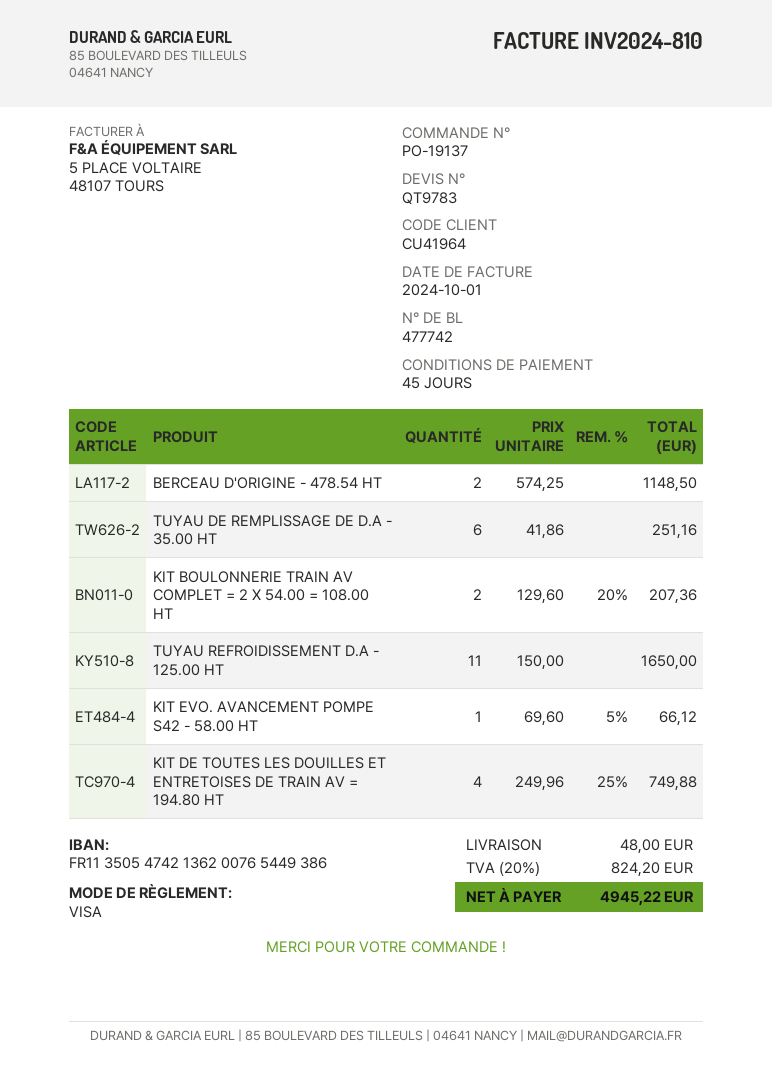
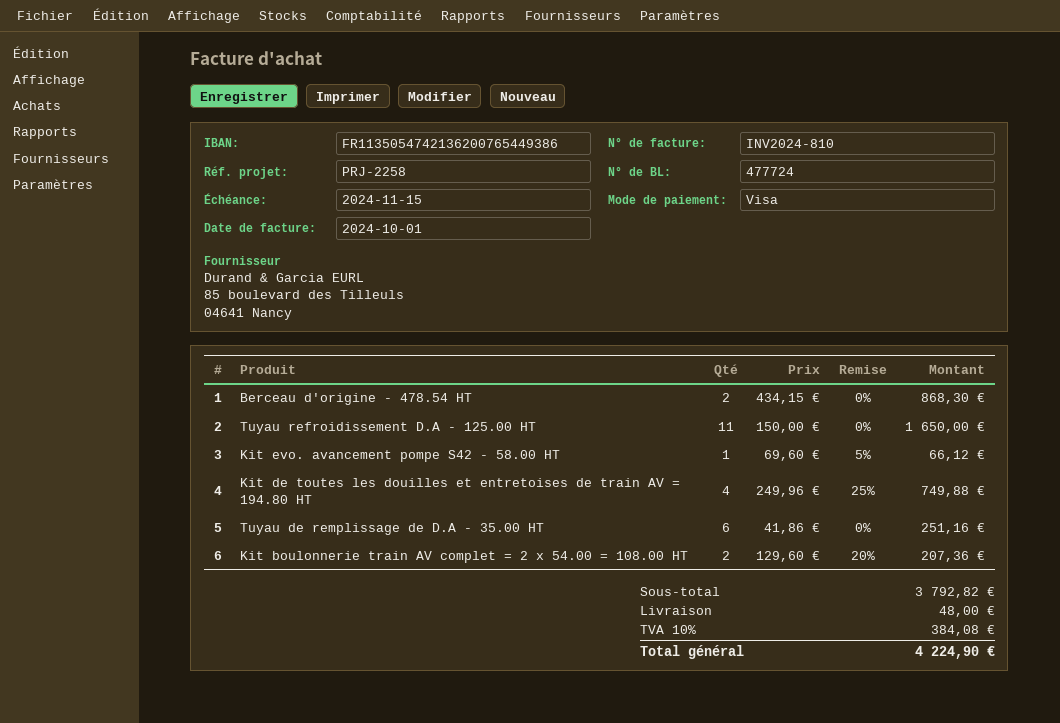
delivery note number: 477742 -> 477724
BERCEAU D'ORIGINE - 478.54 HT: 2 x 574.25 = 1148.50 -> 2 x 434.15 = 868.30
tax: 20% = 824.20 -> 10% = 384.08
total: 4945.22 -> 4224.90

